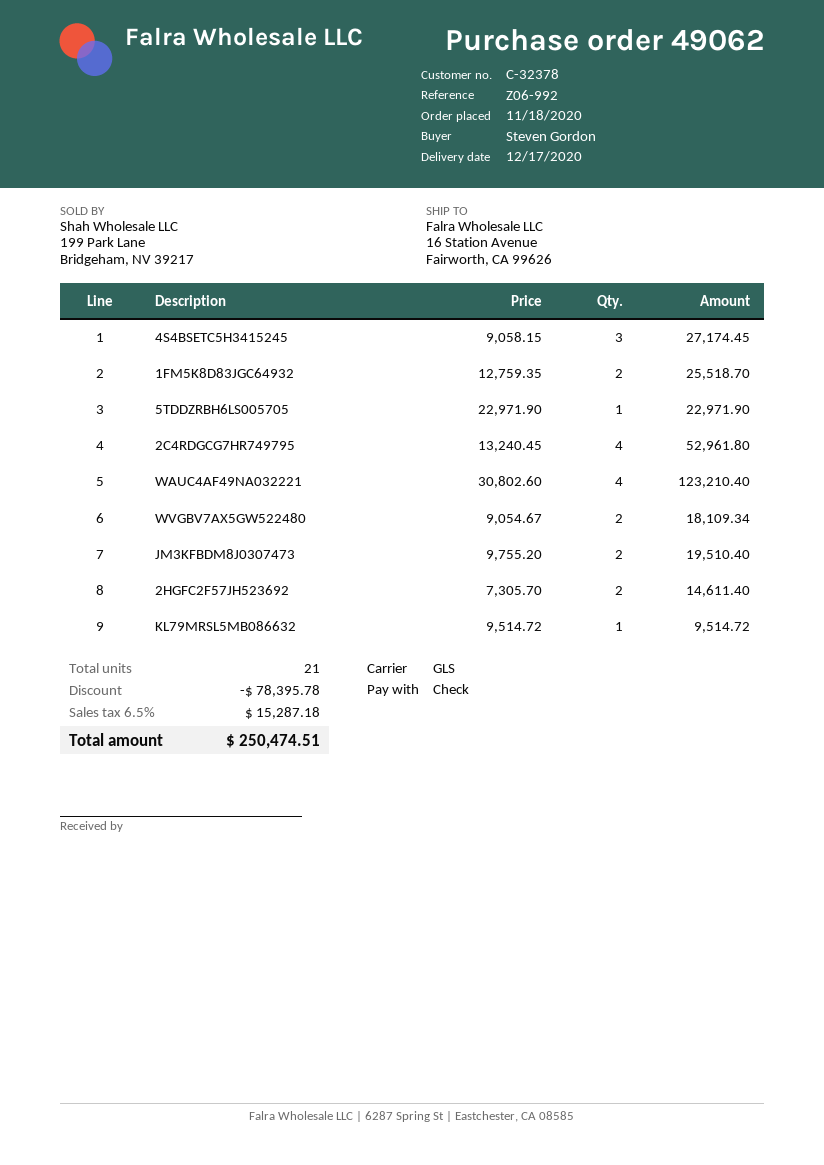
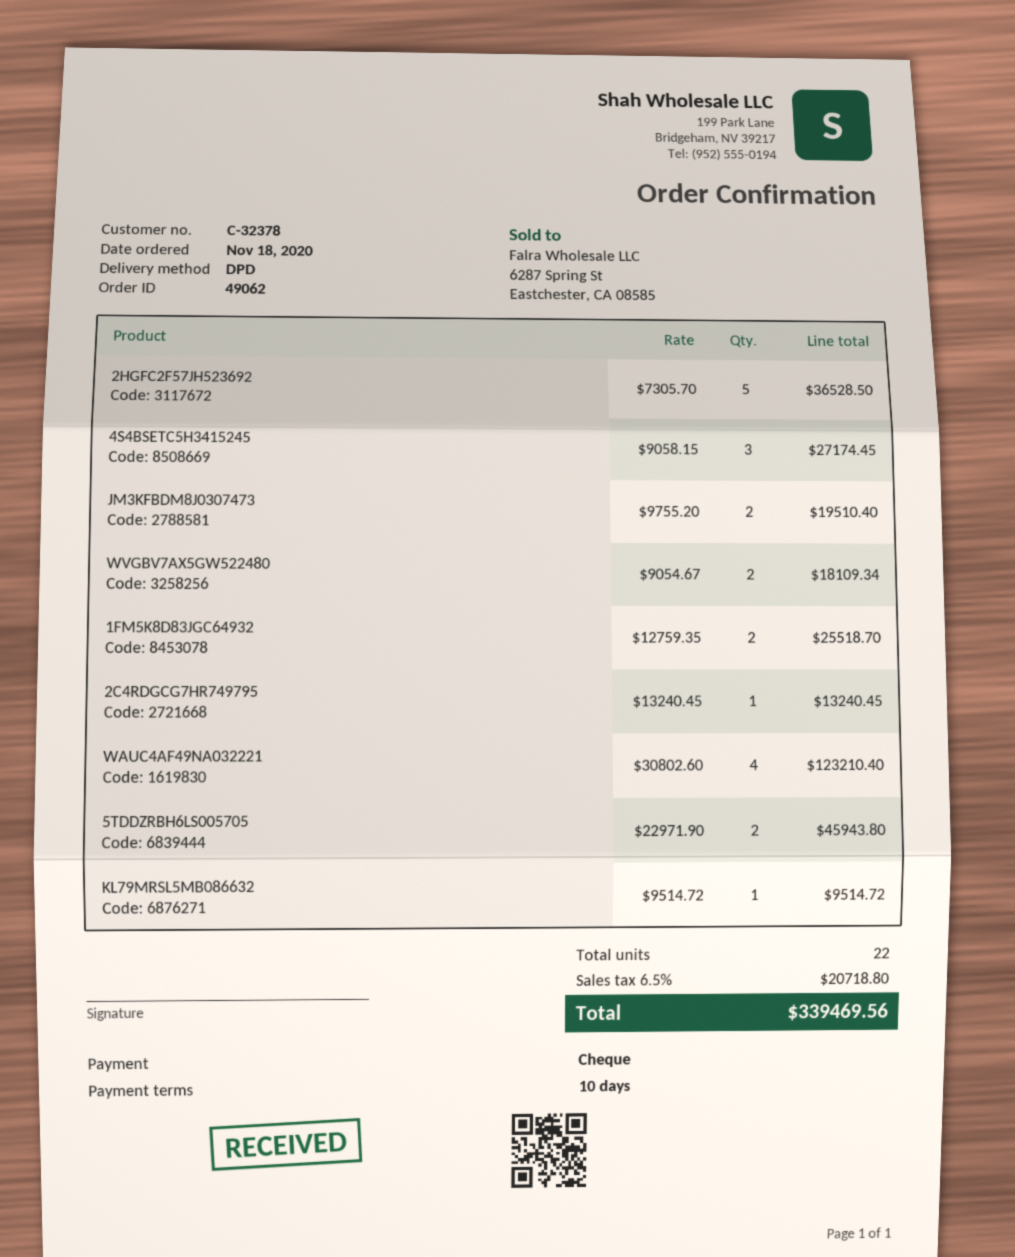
shipping method: GLS -> DPD
5TDDZRBH6LS005705: 1 x 22971.90 = 22971.90 -> 2 x 22971.90 = 45943.80
2C4RDGCG7HR749795: 4 x 13240.45 = 52961.80 -> 1 x 13240.45 = 13240.45
2HGFC2F57JH523692: 2 x 7305.70 = 14611.40 -> 5 x 7305.70 = 36528.50
total quantity: 21 -> 22
discount: 78395.78 -> none
tax: 6.5% = 15287.18 -> 6.5% = 20718.80
total: 250474.51 -> 339469.56

